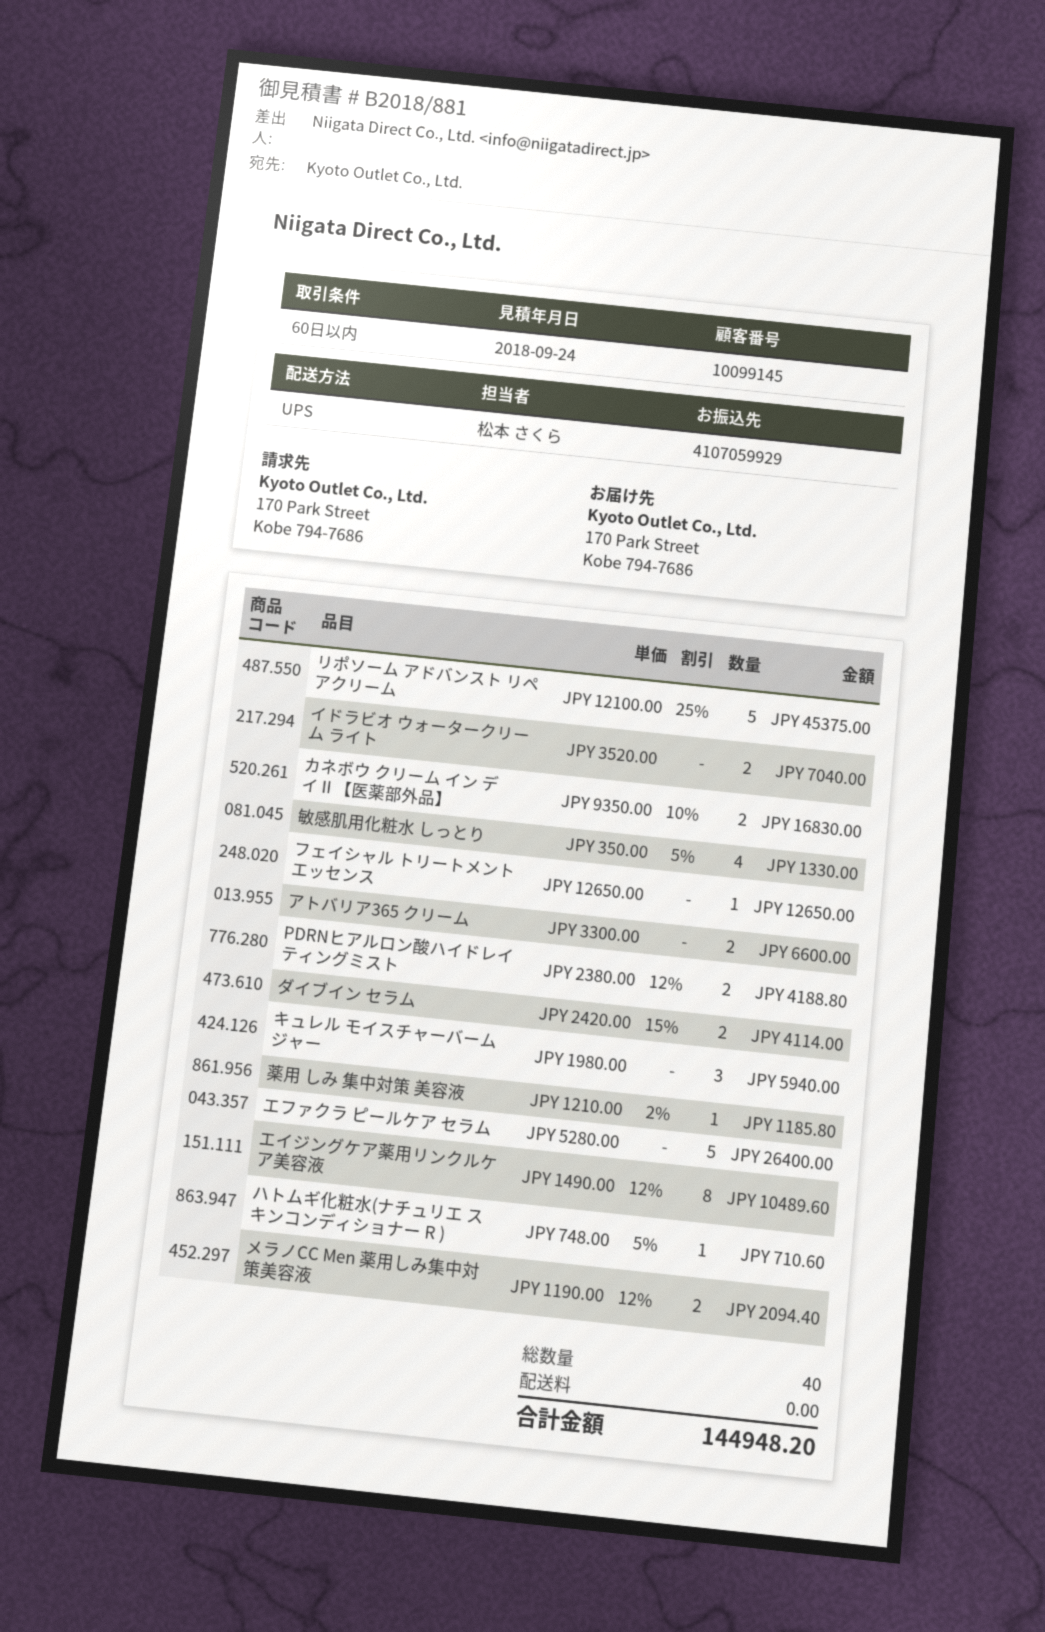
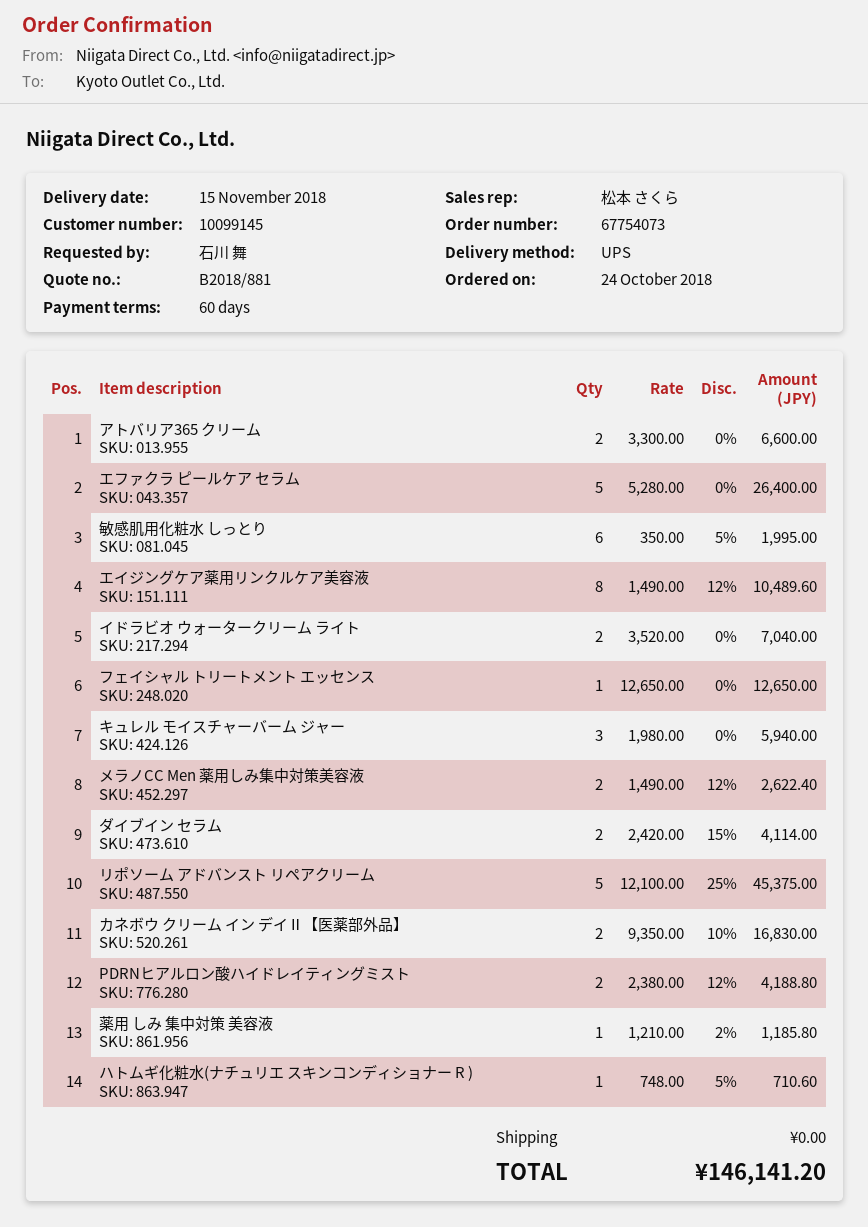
敏感肌用化粧水 しっとり: 4 x 350.00 - 5% = 1330.00 -> 6 x 350.00 - 5% = 1995.00
メラノCC Men 薬用しみ集中対策美容液: 2 x 1190.00 - 12% = 2094.40 -> 2 x 1490.00 - 12% = 2622.40
total: 144948.20 -> 146141.20

